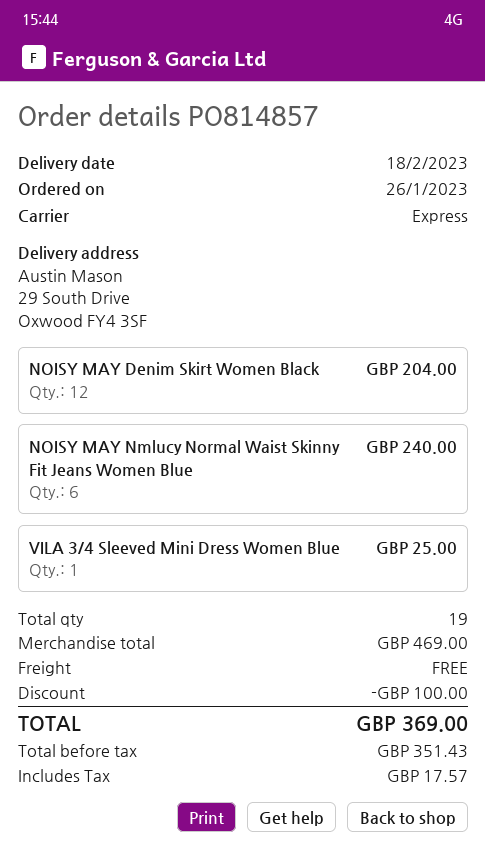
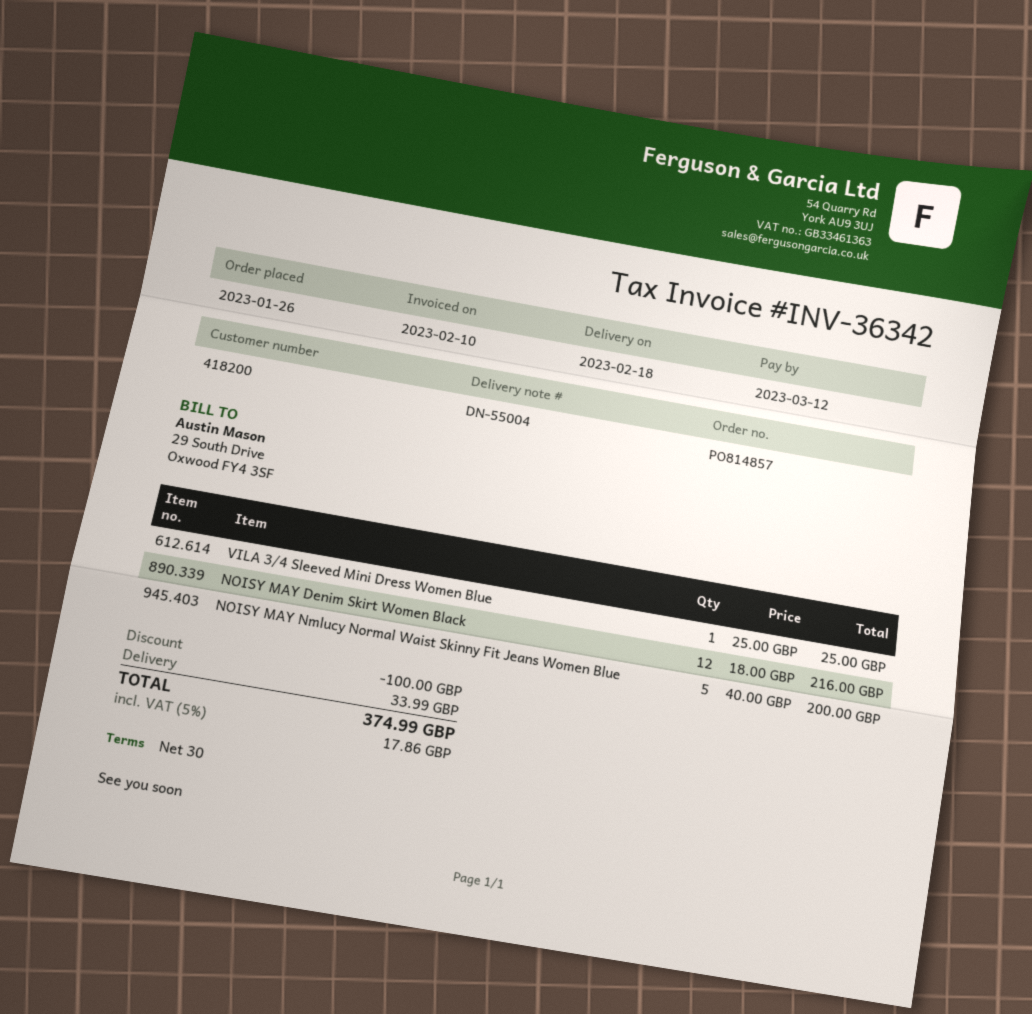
NOISY MAY Denim Skirt Women Black: 12 for 204.00 -> 12 for 216.00
NOISY MAY Nmlucy Normal Waist Skinny Fit Jeans Women Blue: 6 for 240.00 -> 5 for 200.00
shipping: 0.00 -> 33.99
tax: 17.57 -> 17.86
total: 369.00 -> 374.99

